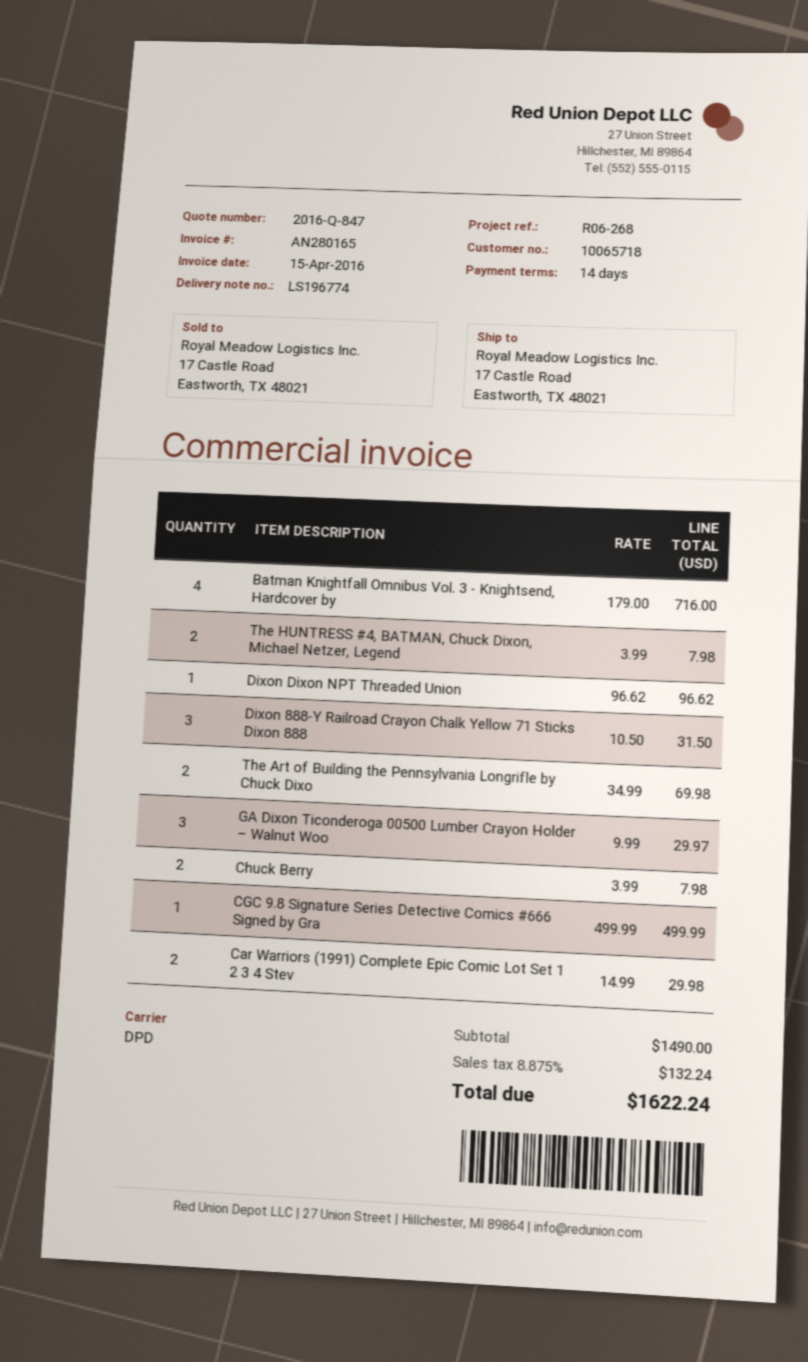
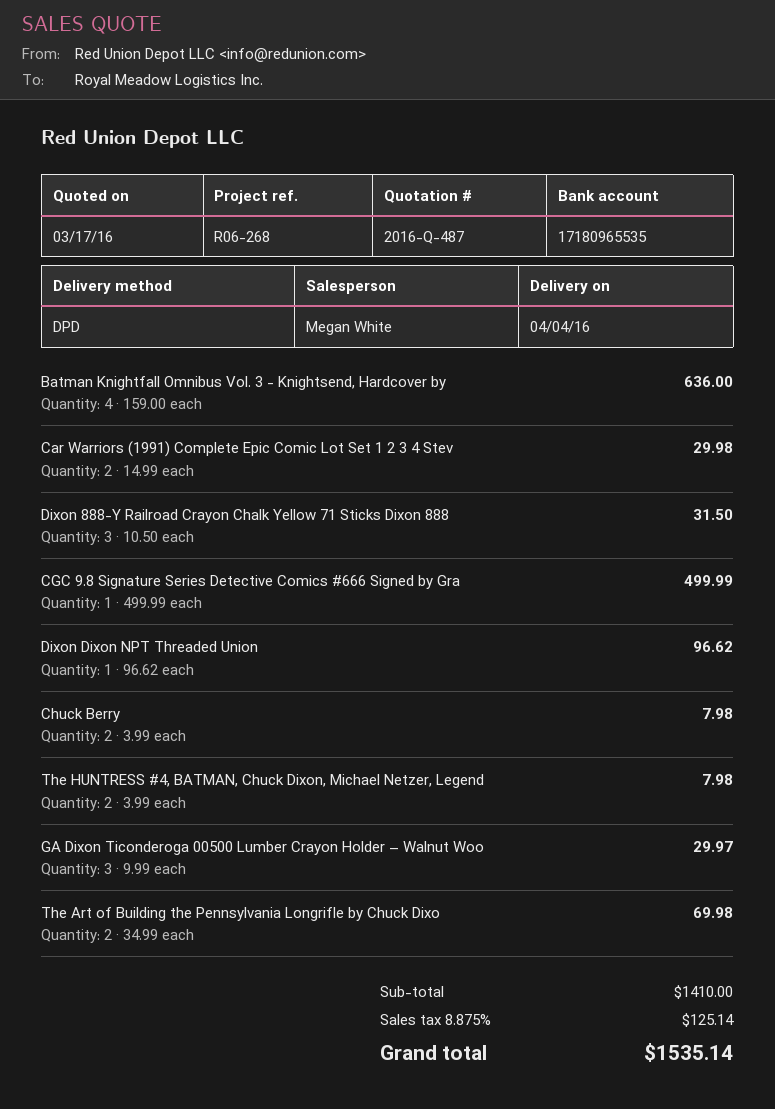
quote number: 2016-Q-847 -> 2016-Q-487
Batman Knightfall Omnibus Vol. 3 - Knightsend, Hardcover by: 4 x 179.00 = 716.00 -> 4 x 159.00 = 636.00
subtotal: 1490.00 -> 1410.00
tax: 8.875% = 132.24 -> 8.875% = 125.14
total: 1622.24 -> 1535.14

